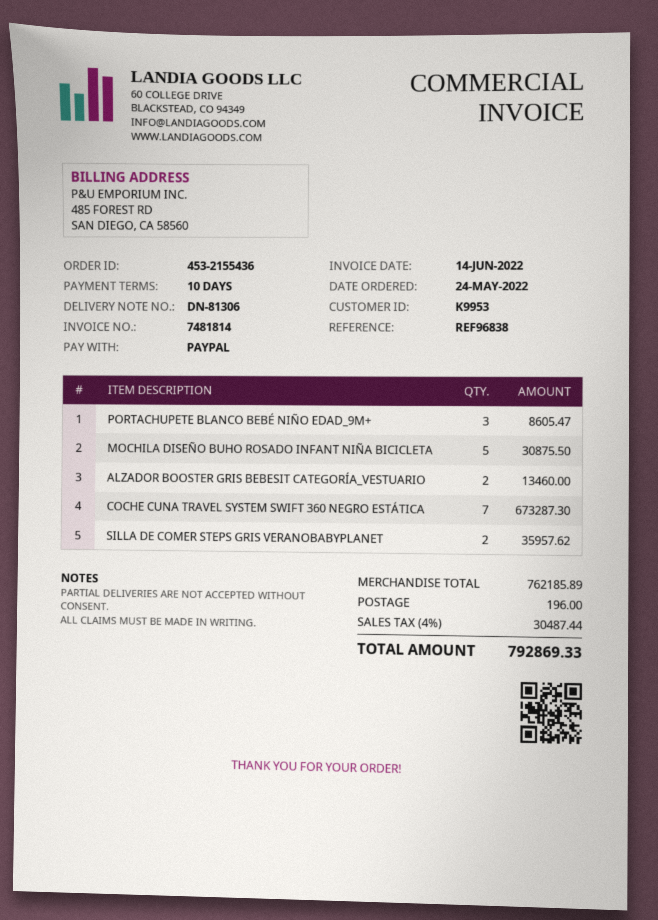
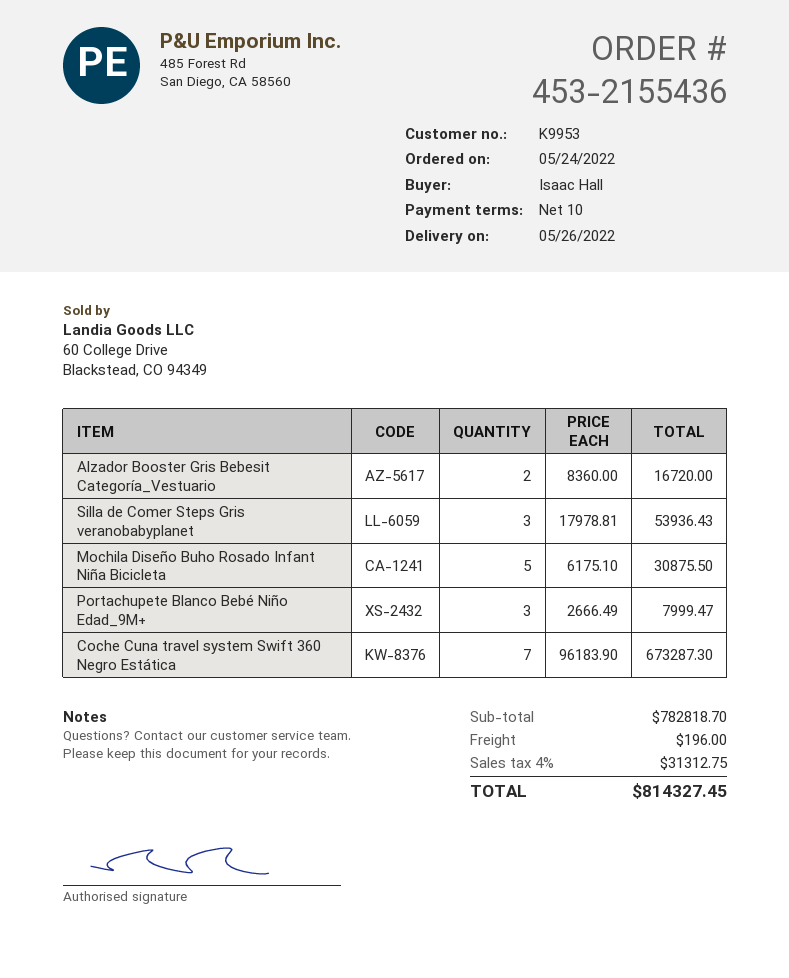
PORTACHUPETE BLANCO BEBÉ NIÑO EDAD_9M+: 3 for 8605.47 -> 3 for 7999.47
ALZADOR BOOSTER GRIS BEBESIT CATEGORÍA_VESTUARIO: 2 for 13460.00 -> 2 for 16720.00
SILLA DE COMER STEPS GRIS VERANOBABYPLANET: 2 for 35957.62 -> 3 for 53936.43
subtotal: 762185.89 -> 782818.70
tax: 4% = 30487.44 -> 4% = 31312.75
total: 792869.33 -> 814327.45

